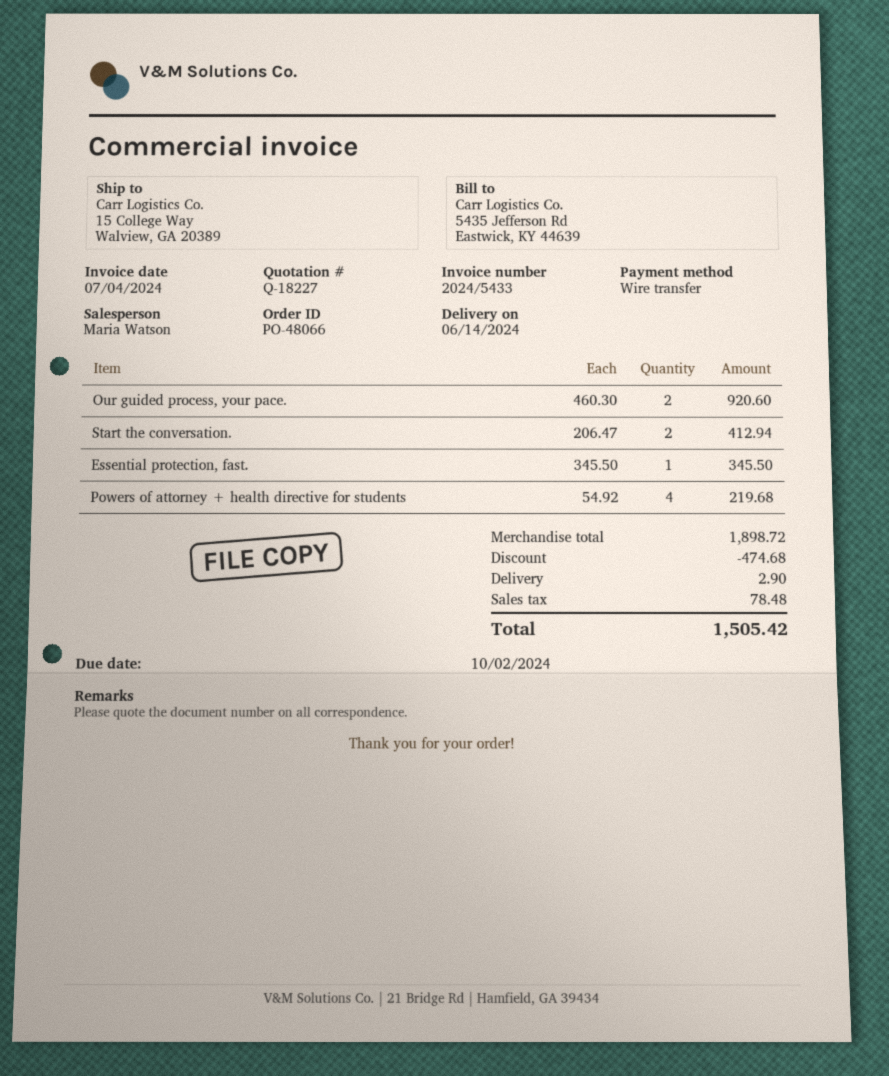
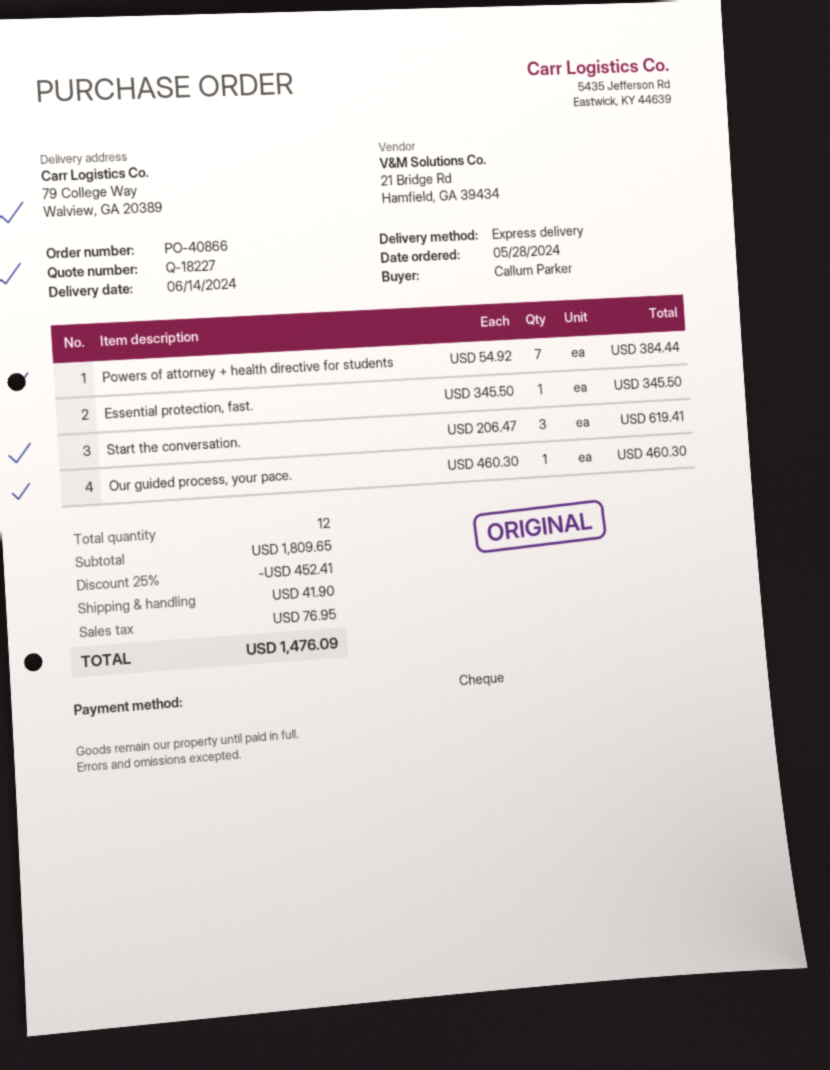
order number: PO-48066 -> PO-40866
payment method: bank transfer -> cheque
ship to: 15 College Way, Walview, GA 20389 -> 79 College Way, Walview, GA 20389
Our guided process, your pace.: 2 x 460.30 = 920.60 -> 1 x 460.30 = 460.30
Start the conversation.: 2 x 206.47 = 412.94 -> 3 x 206.47 = 619.41
Powers of attorney + health directive for students: 4 x 54.92 = 219.68 -> 7 x 54.92 = 384.44
subtotal: 1898.72 -> 1809.65
discount: 474.68 -> 452.41
shipping: 2.90 -> 41.90
tax: 78.48 -> 76.95
total: 1505.42 -> 1476.09

